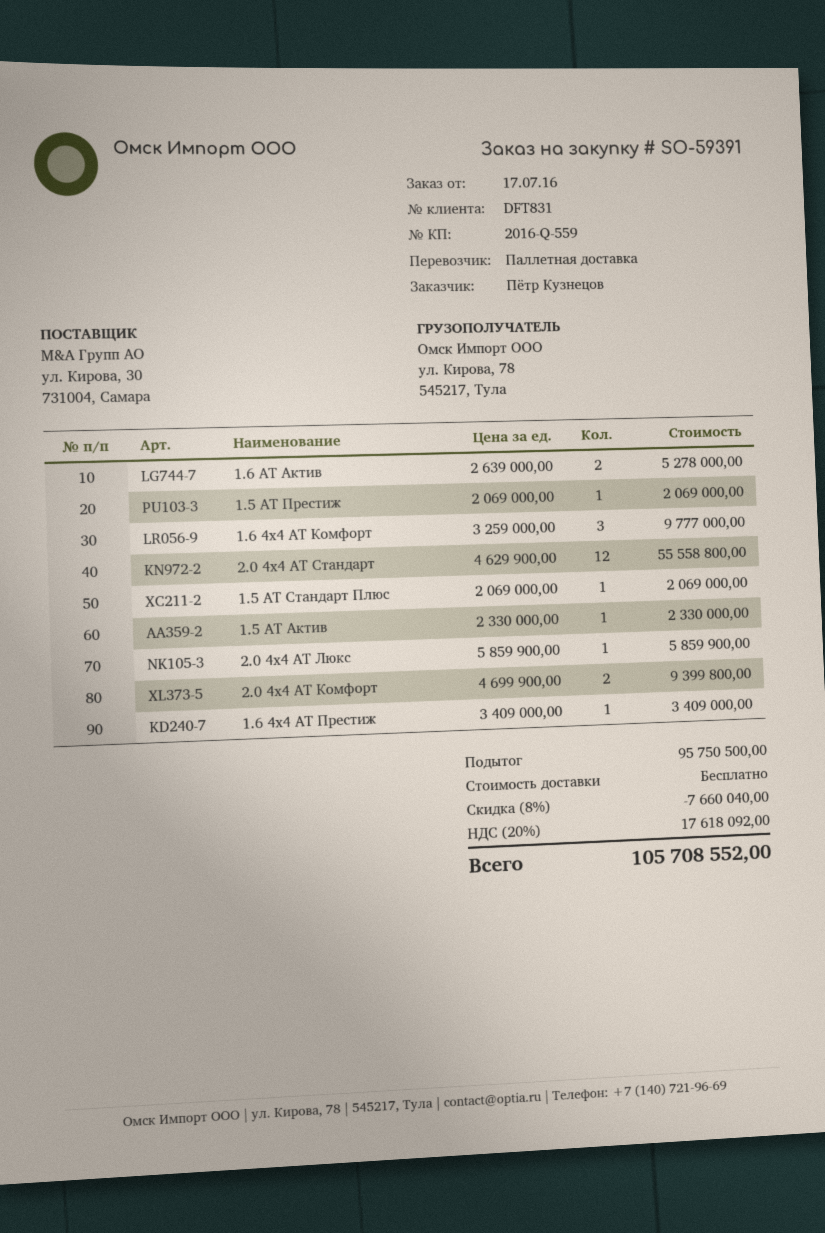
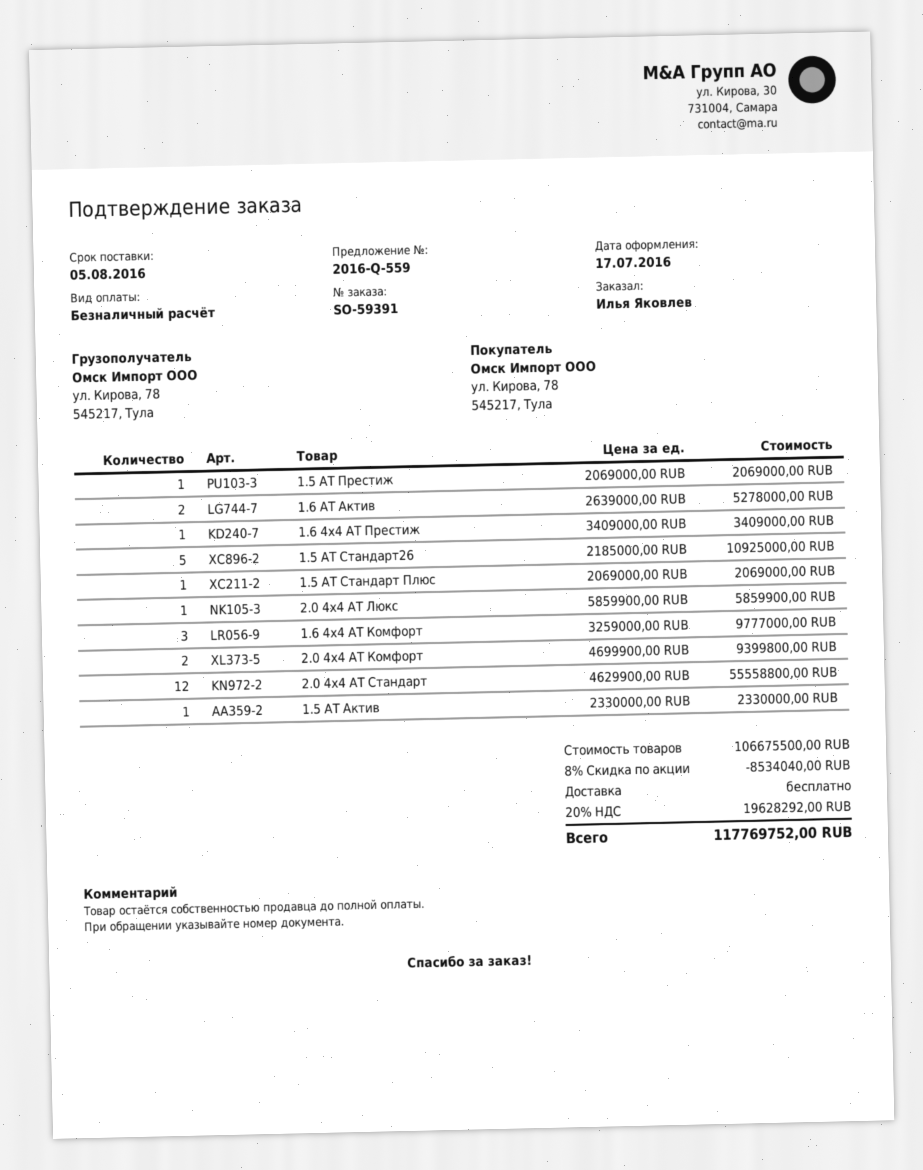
ordered by: Пётр Кузнецов -> Илья Яковлев
1.5 AT Стандарт26: none -> 5 x 2185000.00 = 10925000.00
subtotal: 95750500.00 -> 106675500.00
discount: 8% = 7660040.00 -> 8% = 8534040.00
tax: 20% = 17618092.00 -> 20% = 19628292.00
total: 105708552.00 -> 117769752.00

